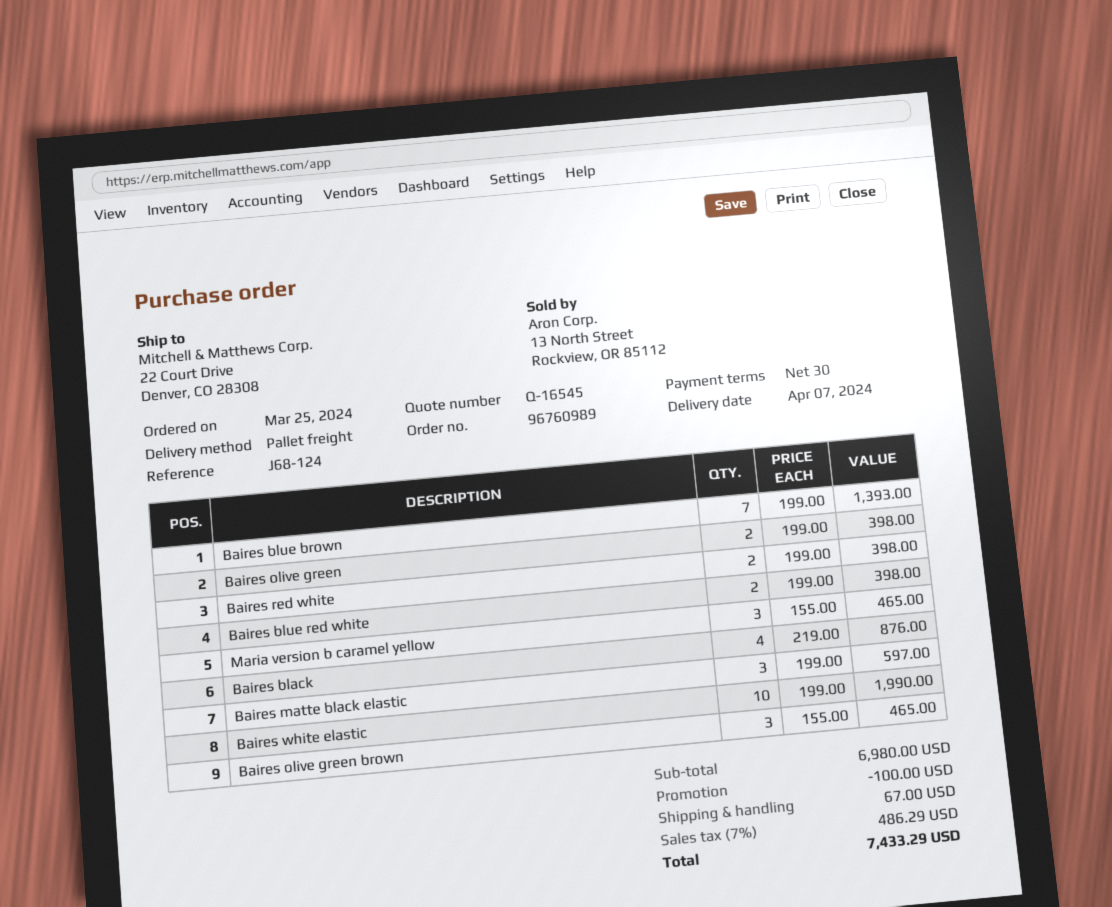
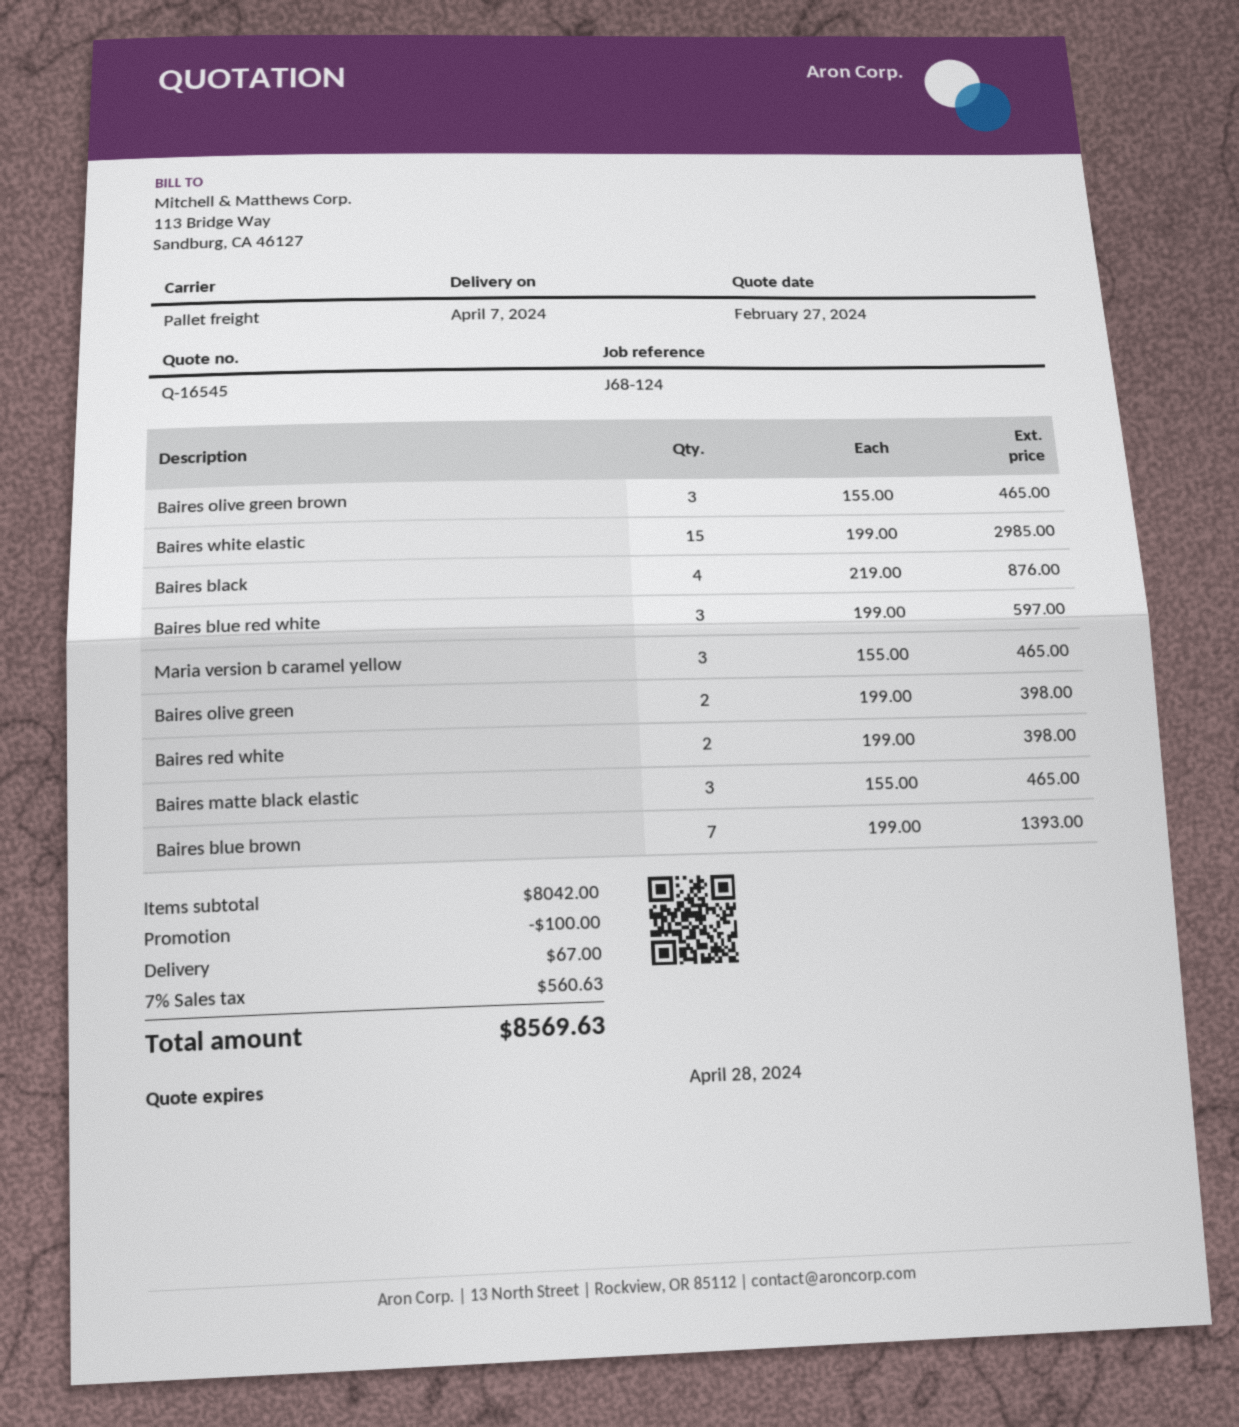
Baires blue red white: 2 x 199.00 = 398.00 -> 3 x 199.00 = 597.00
Baires matte black elastic: 3 x 199.00 = 597.00 -> 3 x 155.00 = 465.00
Baires white elastic: 10 x 199.00 = 1990.00 -> 15 x 199.00 = 2985.00
subtotal: 6980.00 -> 8042.00
tax: 7% = 486.29 -> 7% = 560.63
total: 7433.29 -> 8569.63

